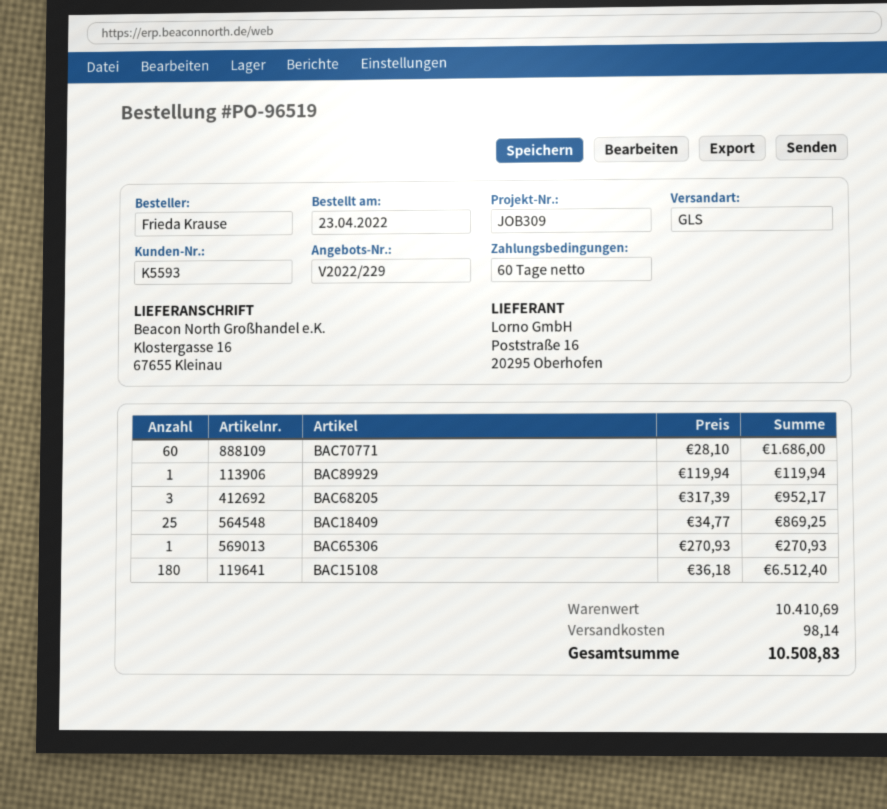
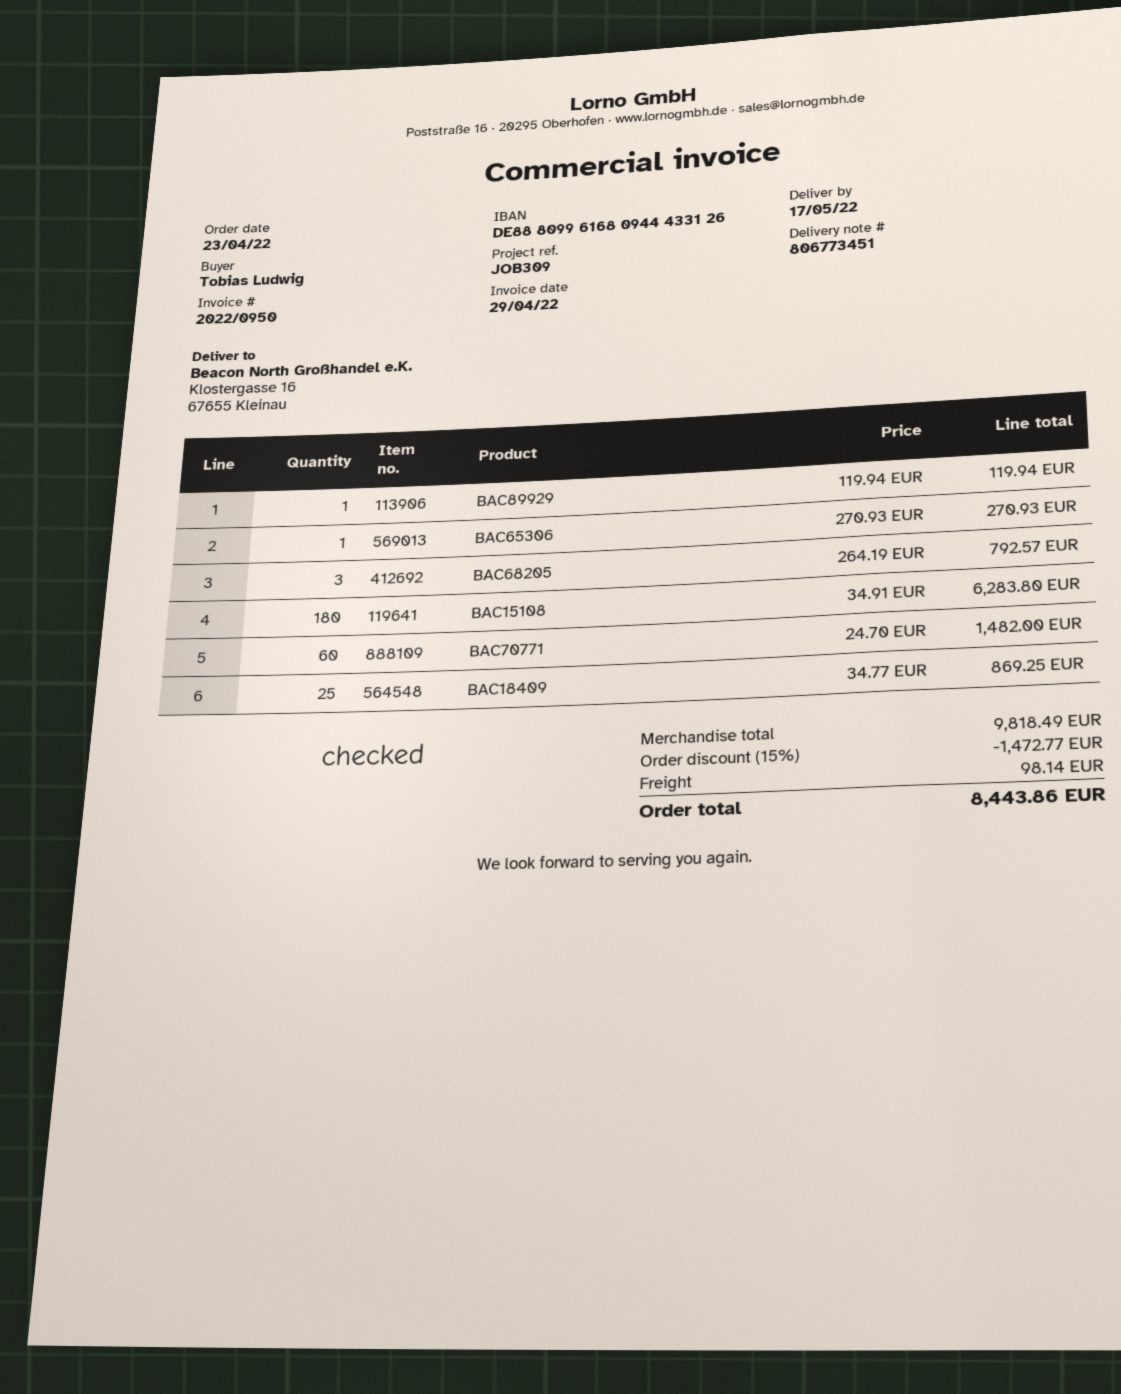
ordered by: Frieda Krause -> Tobias Ludwig
BAC70771: 60 x 28.10 = 1686.00 -> 60 x 24.70 = 1482.00
BAC68205: 3 x 317.39 = 952.17 -> 3 x 264.19 = 792.57
BAC15108: 180 x 36.18 = 6512.40 -> 180 x 34.91 = 6283.80
subtotal: 10410.69 -> 9818.49
discount: none -> 15% = 1472.77
total: 10508.83 -> 8443.86

